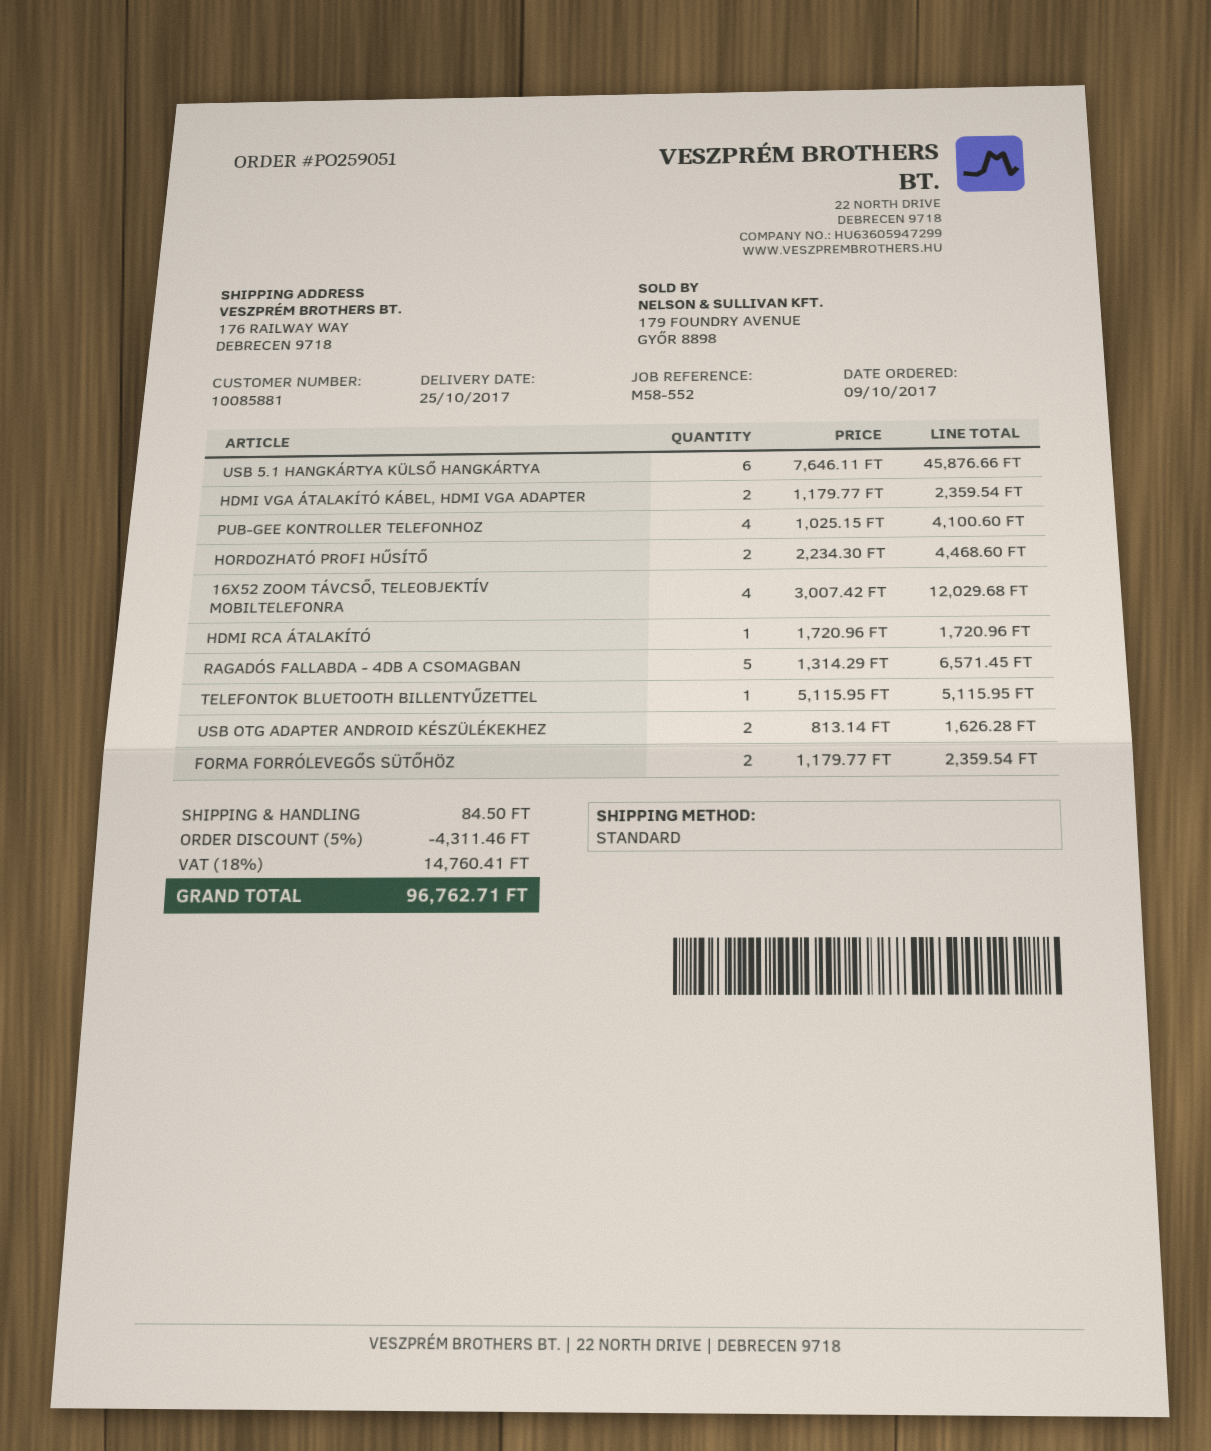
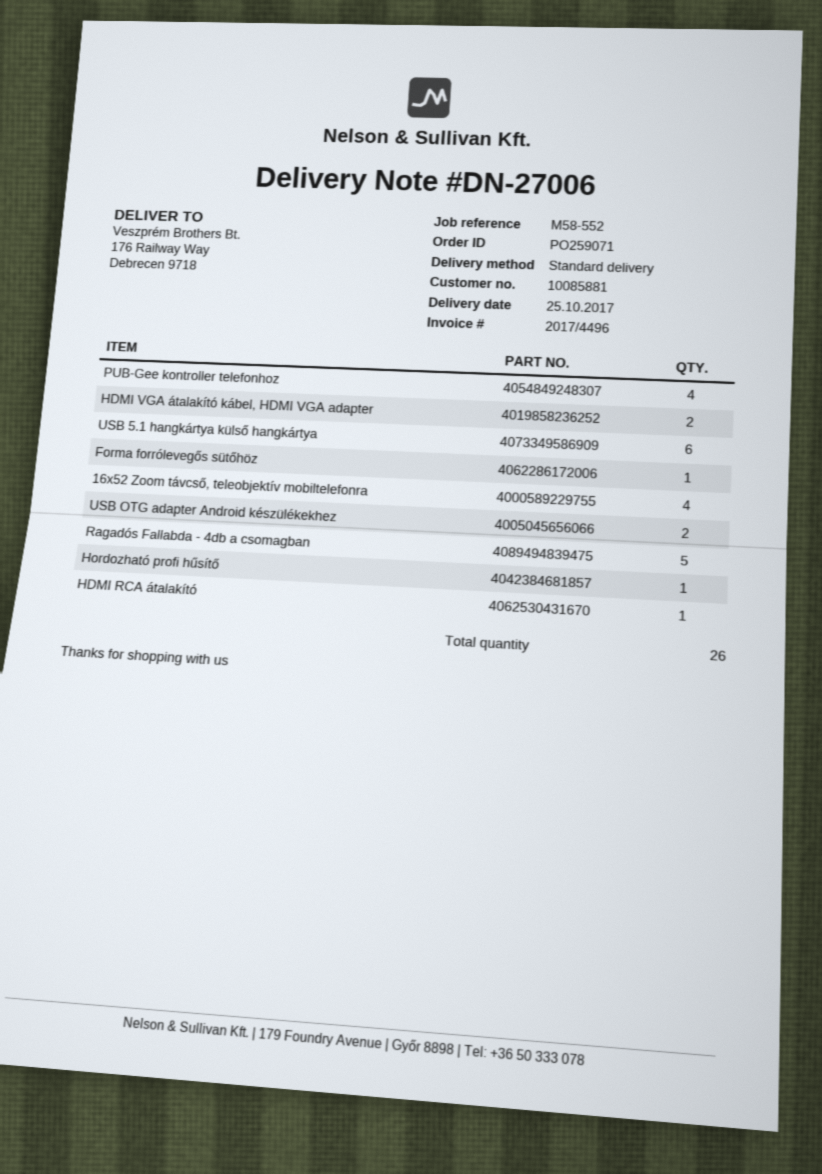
order number: PO259051 -> PO259071
HORDOZHATÓ PROFI HŰSÍTŐ: 2 -> 1
TELEFONTOK BLUETOOTH BILLENTYŰZETTEL: 1 -> none
FORMA FORRÓLEVEGŐS SÜTŐHÖZ: 2 -> 1

